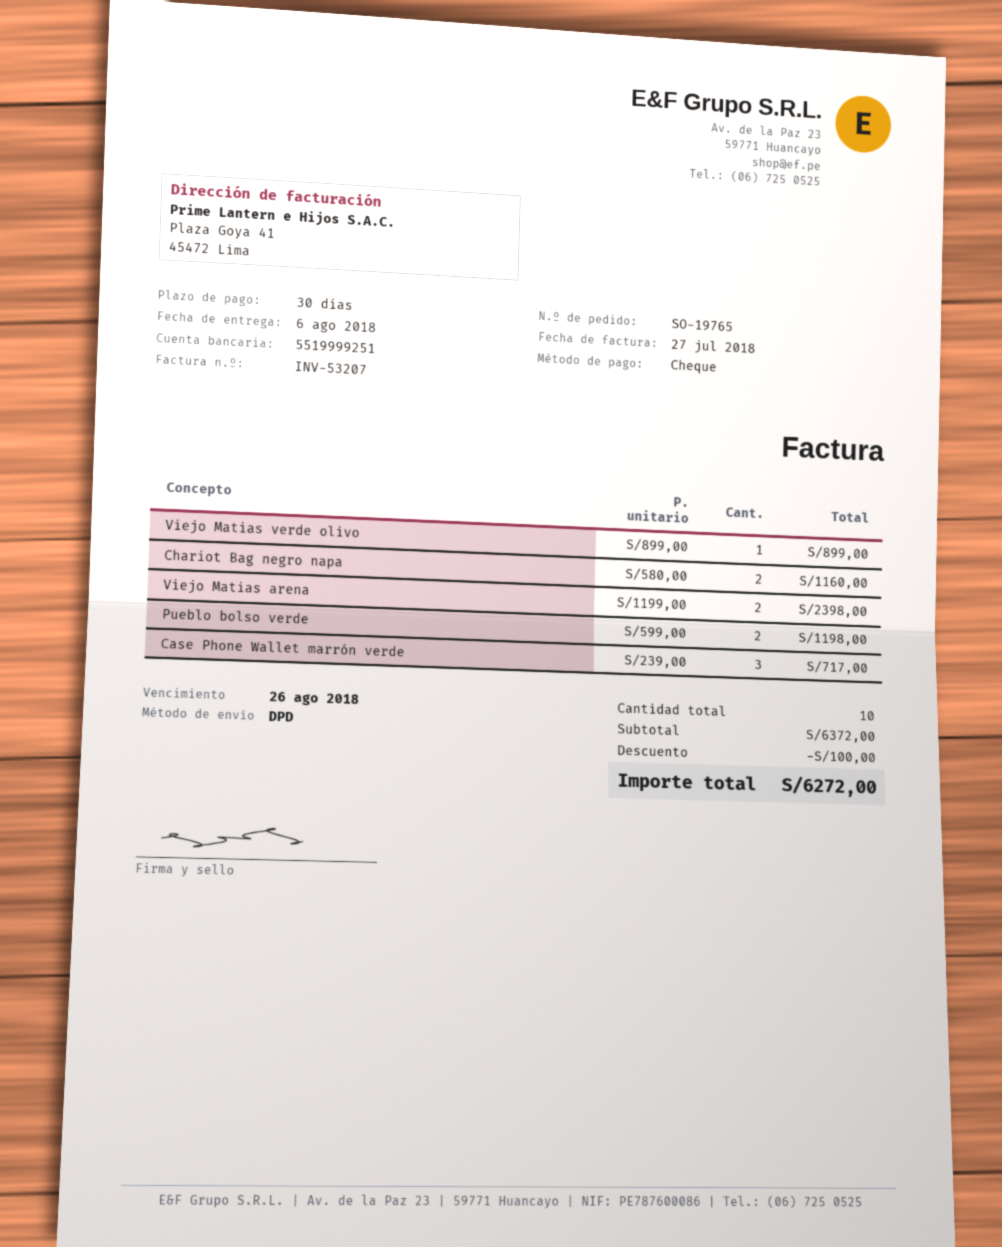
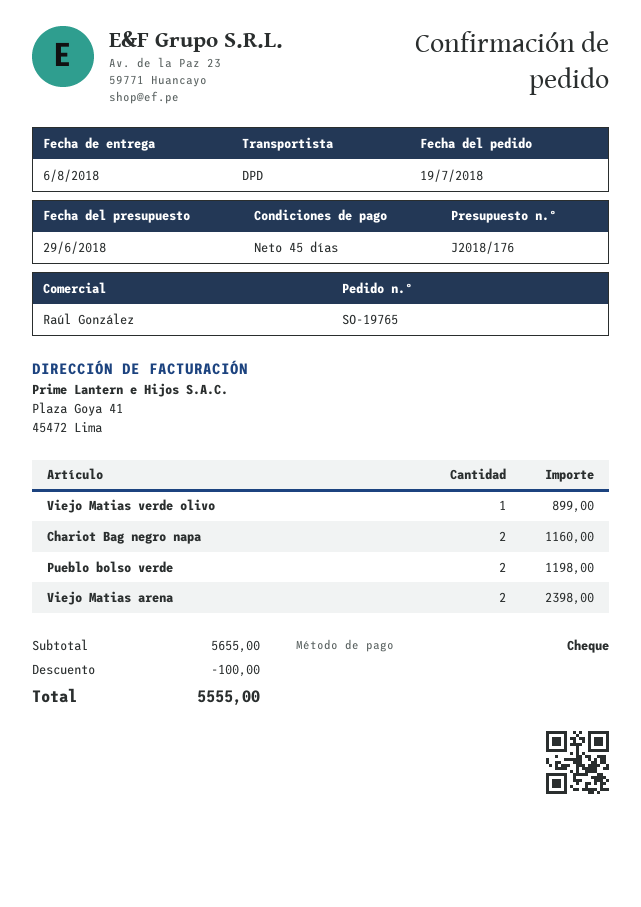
payment terms: 30 days -> 45 days
Case Phone Wallet marrón verde: 3 for 717.00 -> none
subtotal: 6372.00 -> 5655.00
total: 6272.00 -> 5555.00

